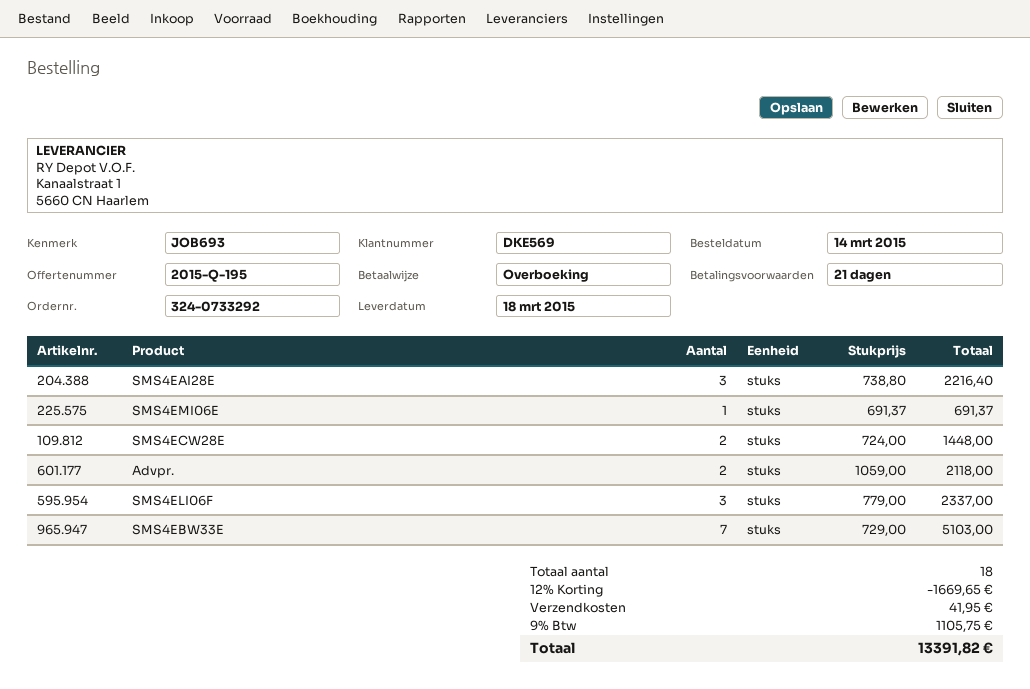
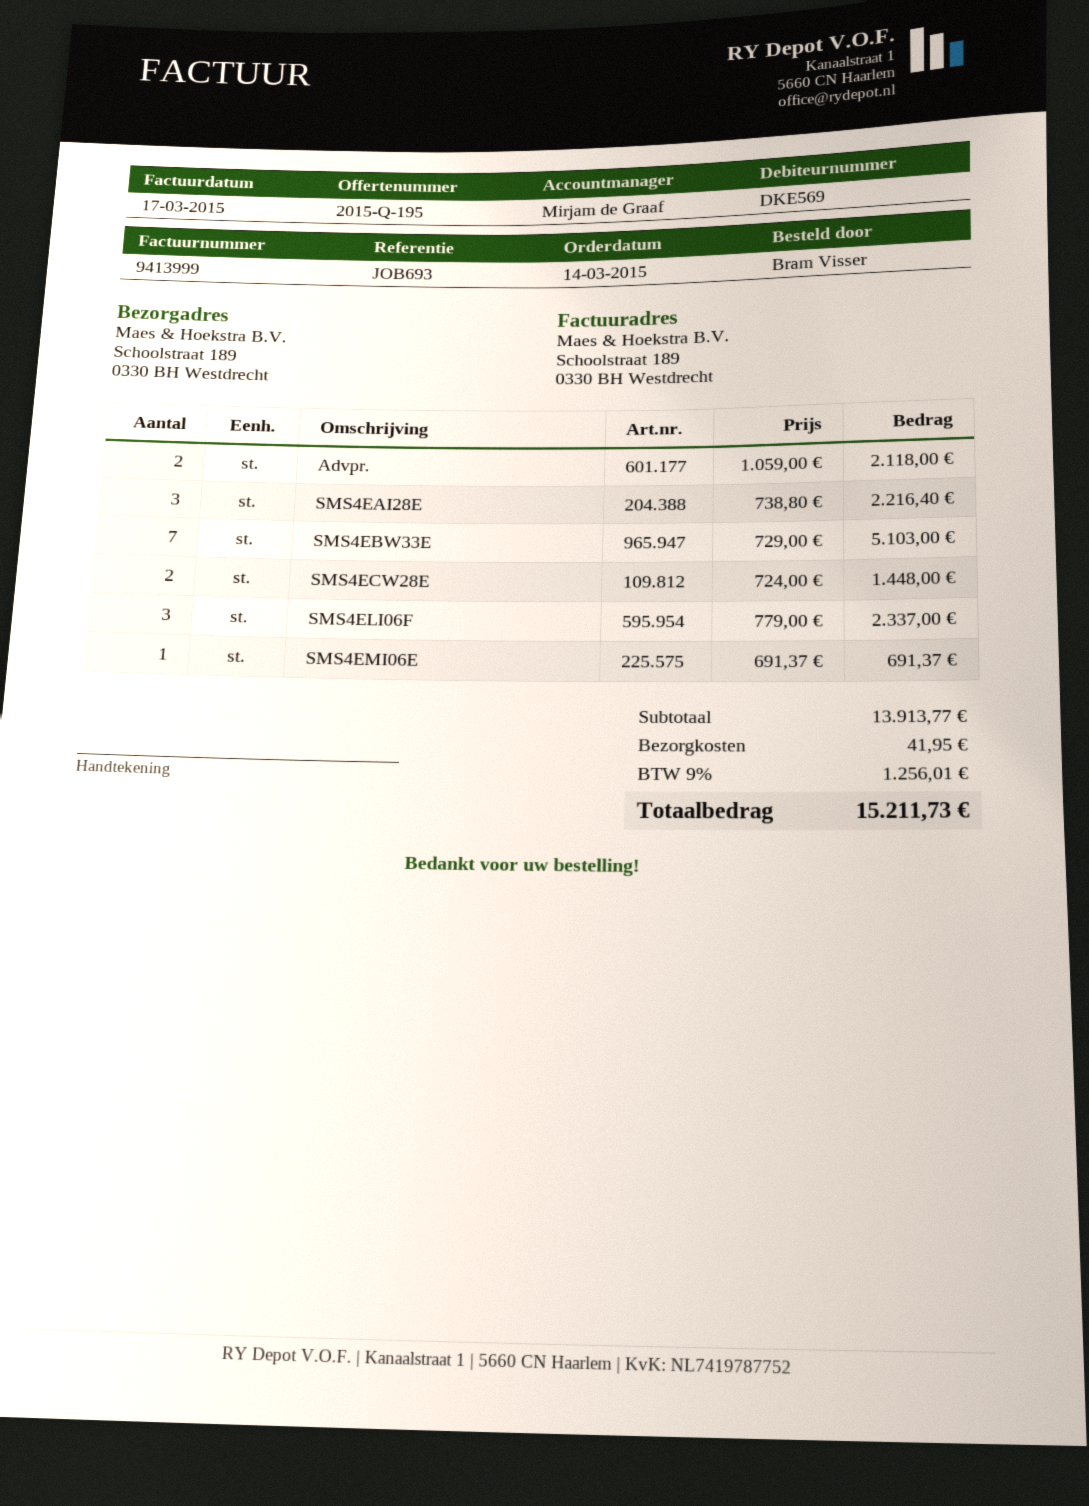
discount: 12% = 1669.65 -> none
tax: 9% = 1105.75 -> 9% = 1256.01
total: 13391.82 -> 15211.73

